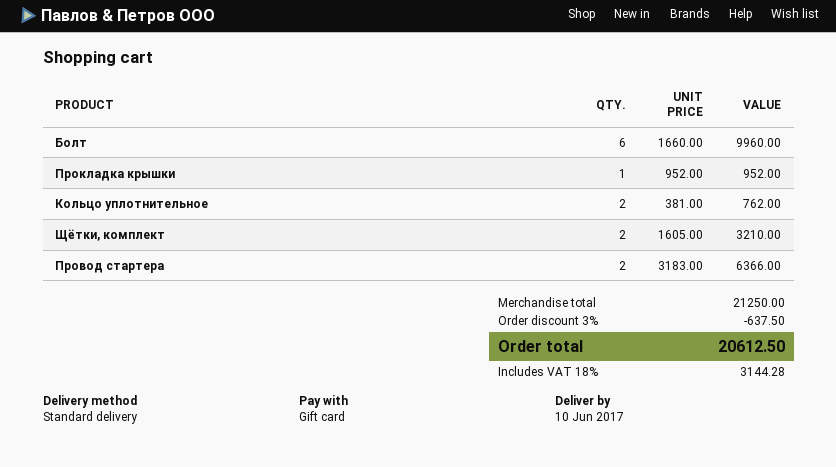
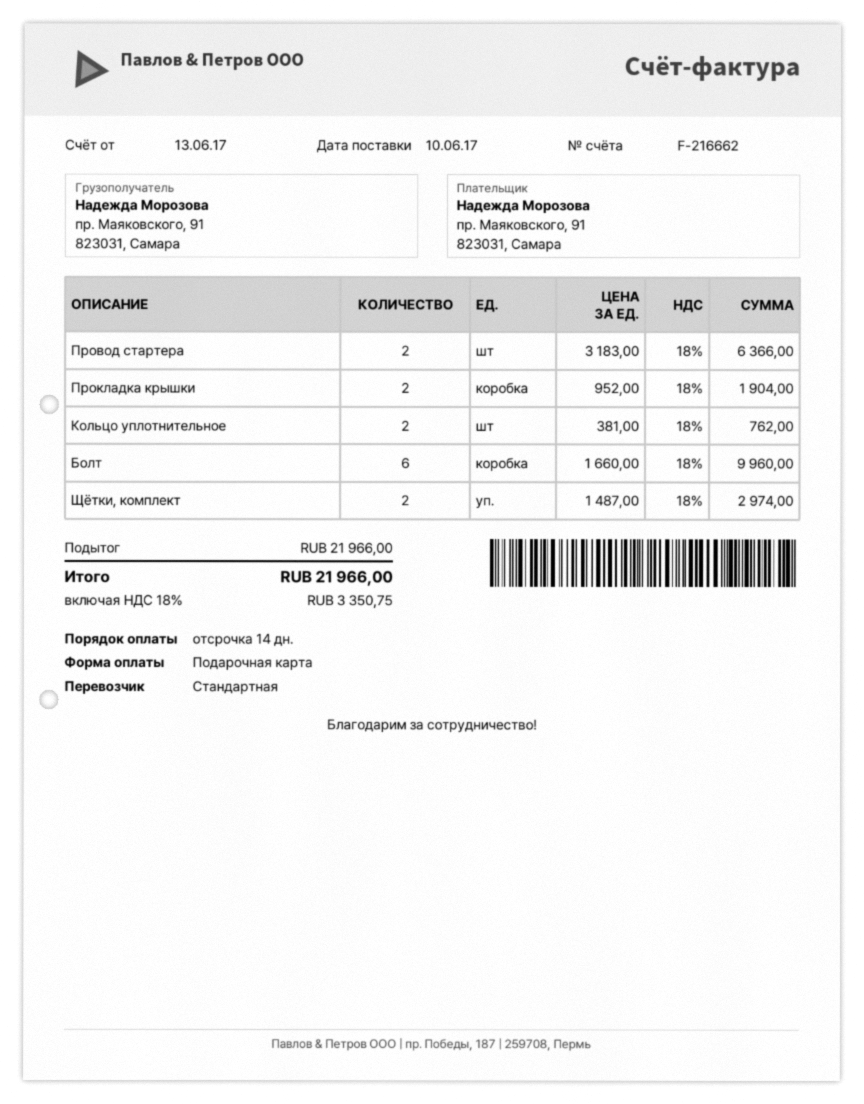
Прокладка крышки: 1 x 952.00 = 952.00 -> 2 x 952.00 = 1904.00
Щётки, комплект: 2 x 1605.00 = 3210.00 -> 2 x 1487.00 = 2974.00
subtotal: 21250.00 -> 21966.00
discount: 3% = 637.50 -> none
tax: 18% = 3144.28 -> 18% = 3350.75
total: 20612.50 -> 21966.00

